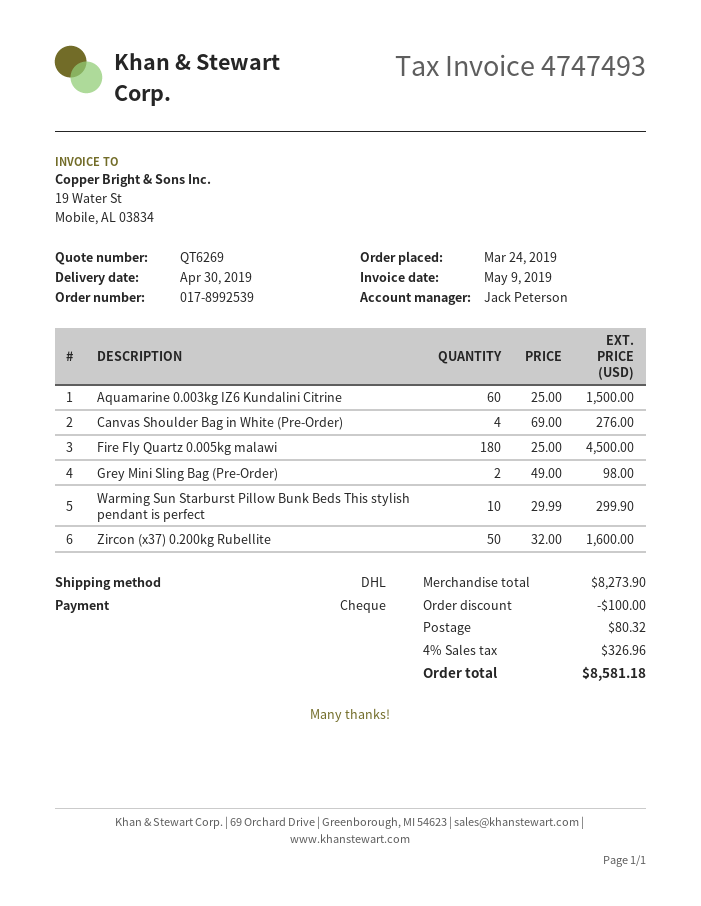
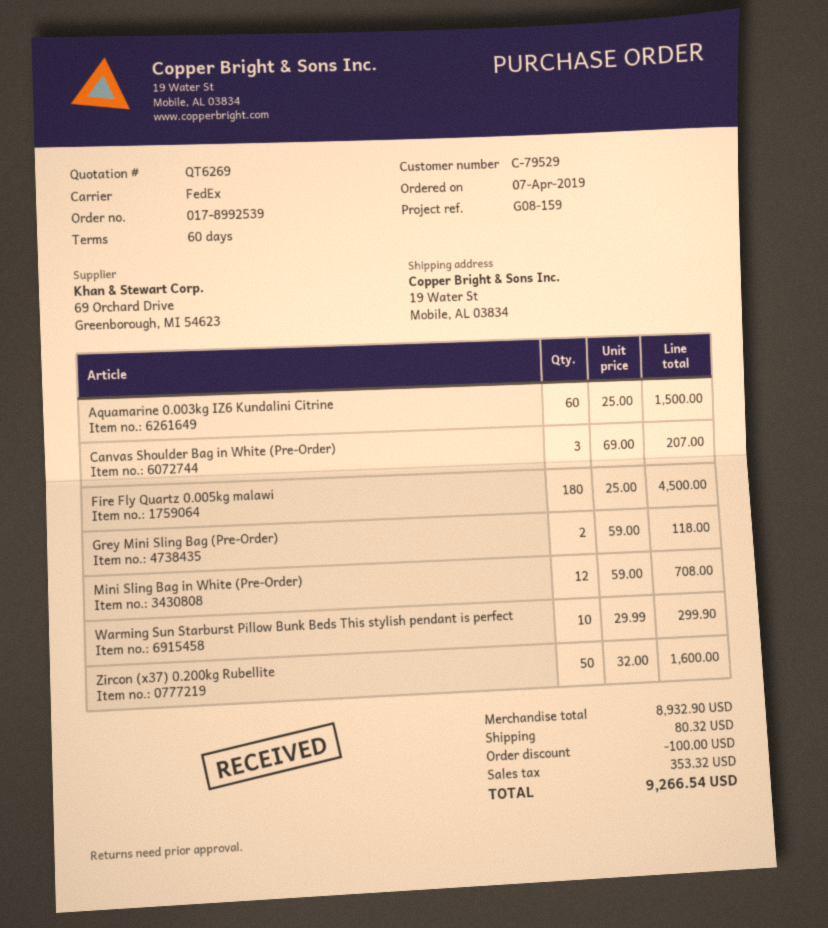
order date: 2019-03-24 -> 2019-04-07
shipping method: DHL -> FedEx
Canvas Shoulder Bag in White (Pre-Order): 4 x 69.00 = 276.00 -> 3 x 69.00 = 207.00
Grey Mini Sling Bag (Pre-Order): 2 x 49.00 = 98.00 -> 2 x 59.00 = 118.00
Mini Sling Bag in White (Pre-Order): none -> 12 x 59.00 = 708.00
subtotal: 8273.90 -> 8932.90
tax: 326.96 -> 353.32
total: 8581.18 -> 9266.54

